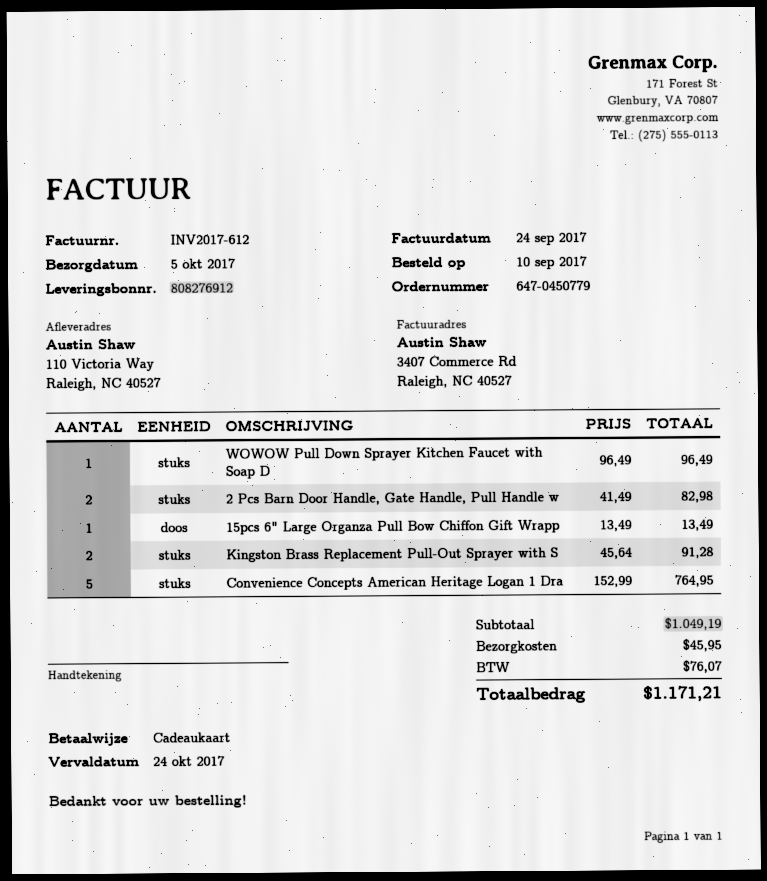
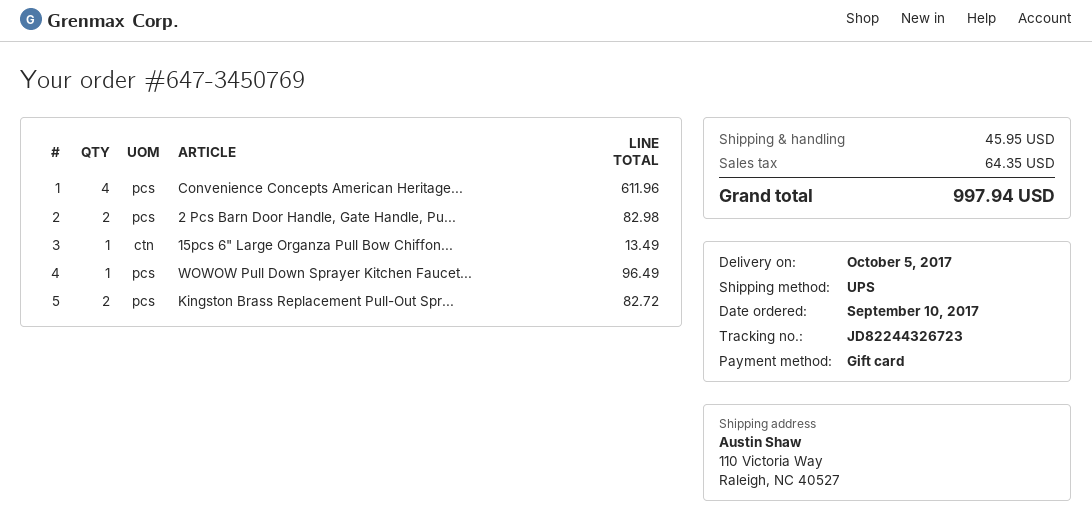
order number: 647-0450779 -> 647-3450769
Kingston Brass Replacement Pull-Out Sprayer with S: 2 for 91.28 -> 2 for 82.72
Convenience Concepts American Heritage Logan 1 Dra: 5 for 764.95 -> 4 for 611.96
tax: 76.07 -> 64.35
total: 1171.21 -> 997.94

